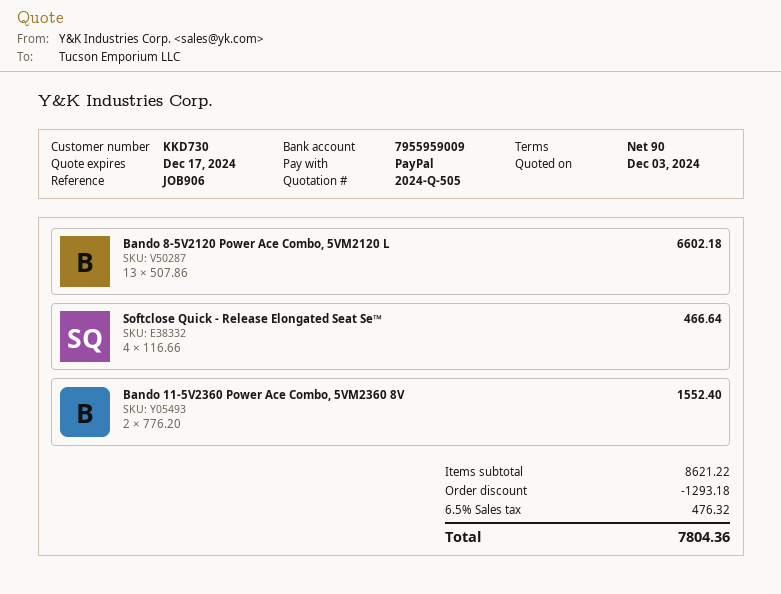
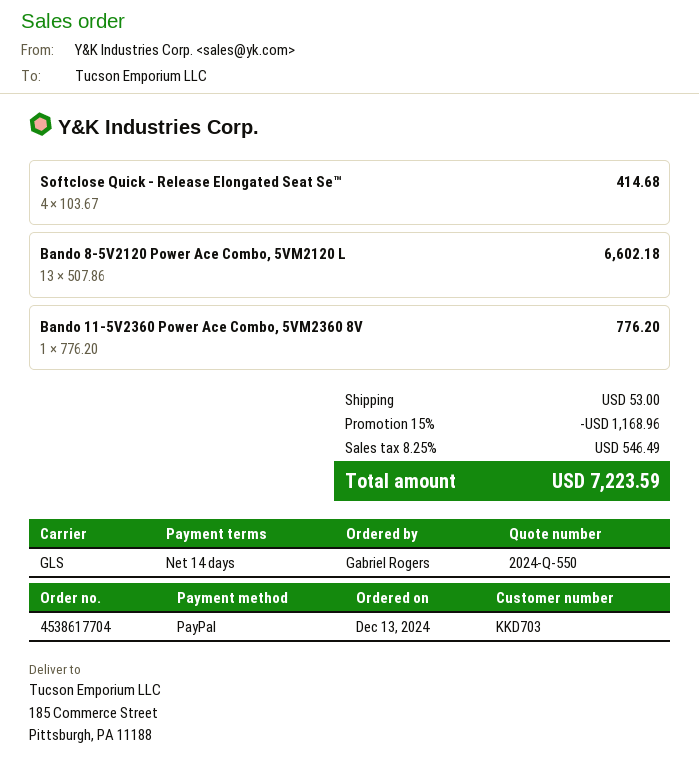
quote number: 2024-Q-505 -> 2024-Q-550
payment terms: 90 days -> 14 days
customer number: KKD730 -> KKD703
Softclose Quick - Release Elongated Seat Se™: 4 x 116.66 = 466.64 -> 4 x 103.67 = 414.68
Bando 11-5V2360 Power Ace Combo, 5VM2360 8V: 2 x 776.20 = 1552.40 -> 1 x 776.20 = 776.20
discount: 1293.18 -> 1168.96
shipping: none -> 53.00
tax: 6.5% = 476.32 -> 8.25% = 546.49
total: 7804.36 -> 7223.59

